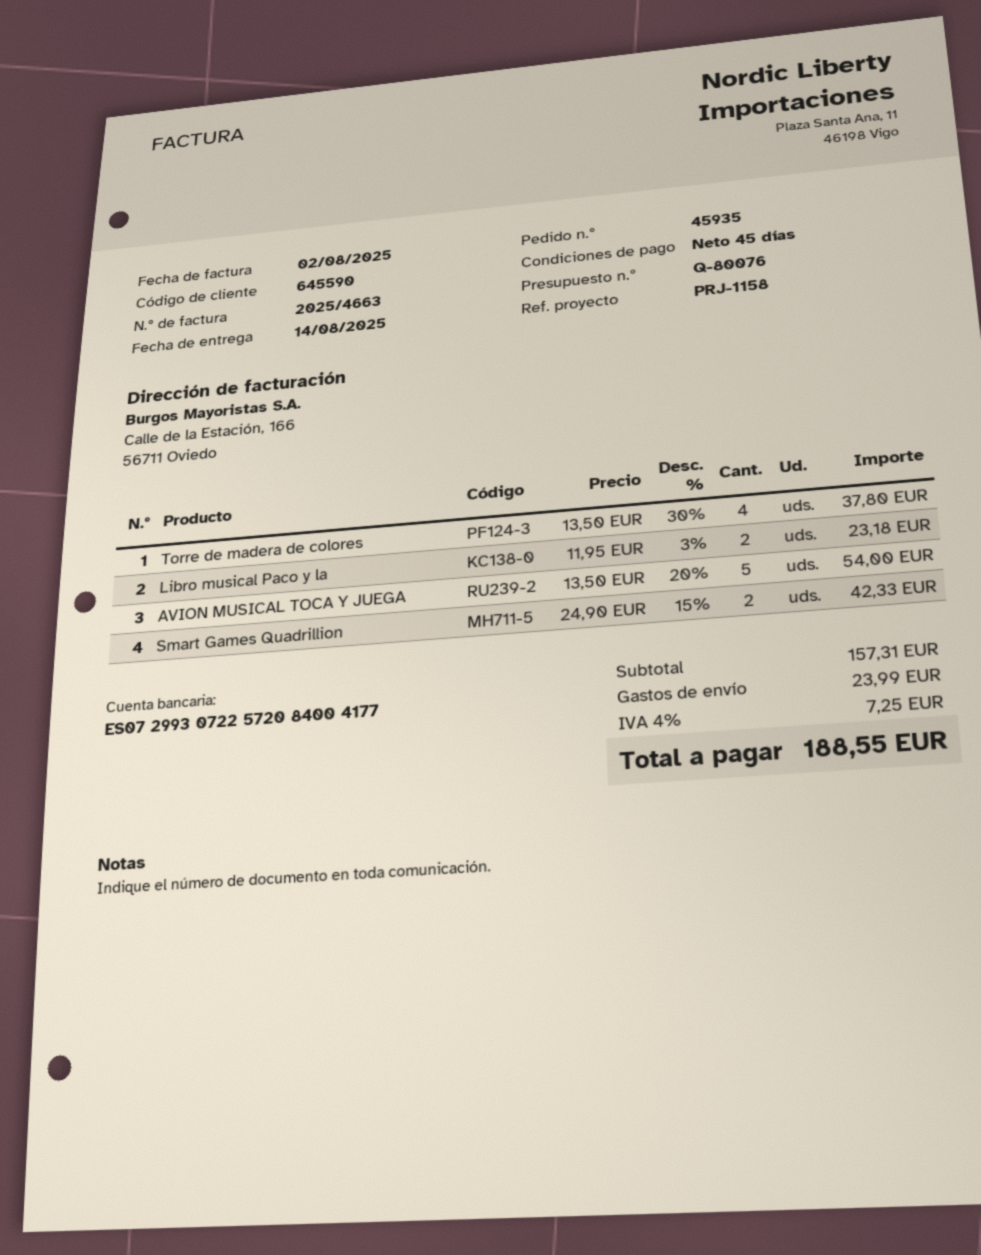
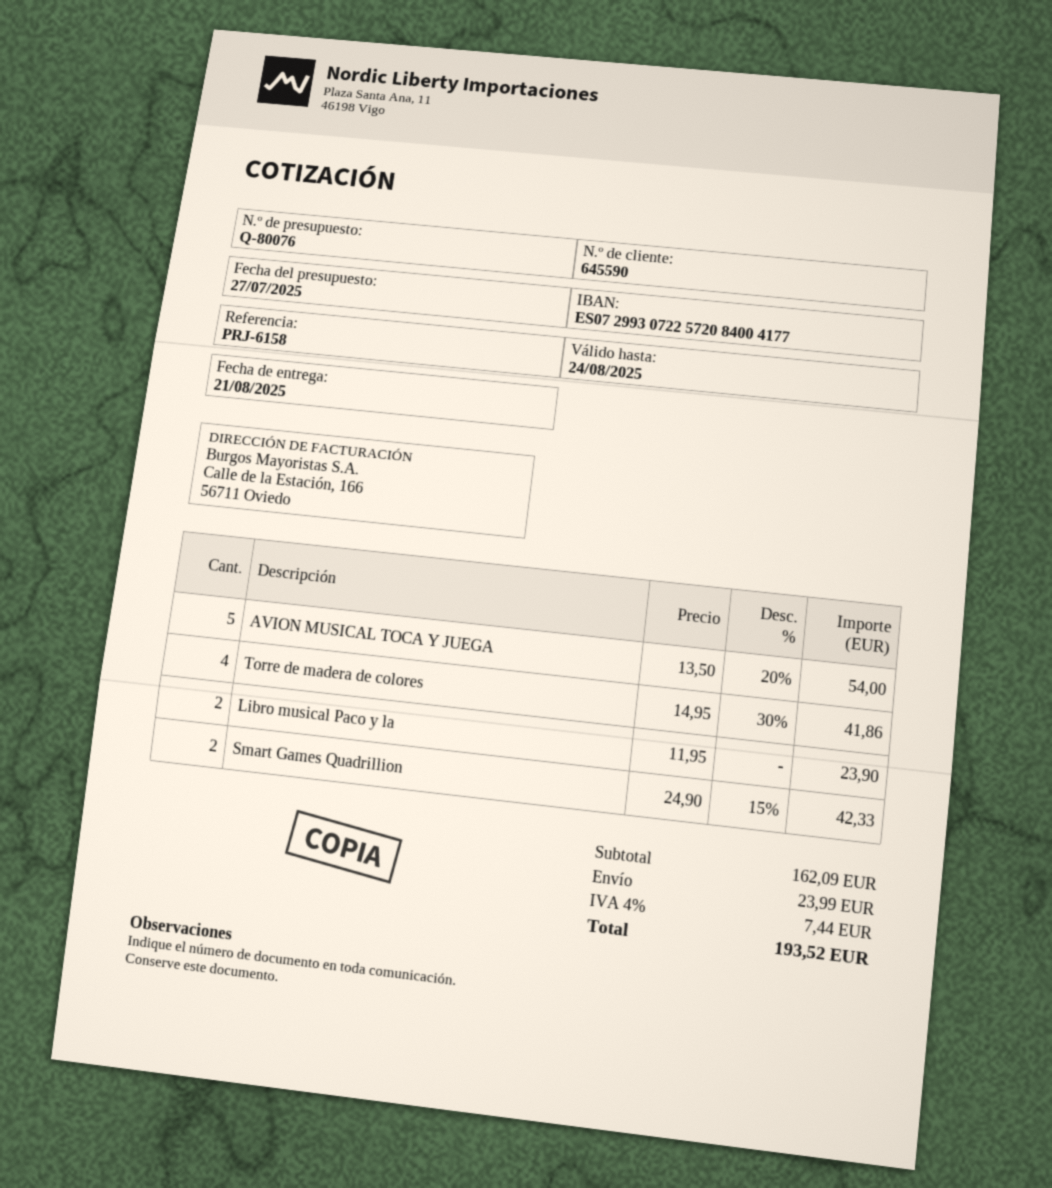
delivery date: 2025-08-14 -> 2025-08-21
reference: PRJ-1158 -> PRJ-6158
Torre de madera de colores: 4 x 13.50 - 30% = 37.80 -> 4 x 14.95 - 30% = 41.86
Libro musical Paco y la: 2 x 11.95 - 3% = 23.18 -> 2 x 11.95 = 23.90
subtotal: 157.31 -> 162.09
tax: 4% = 7.25 -> 4% = 7.44
total: 188.55 -> 193.52

